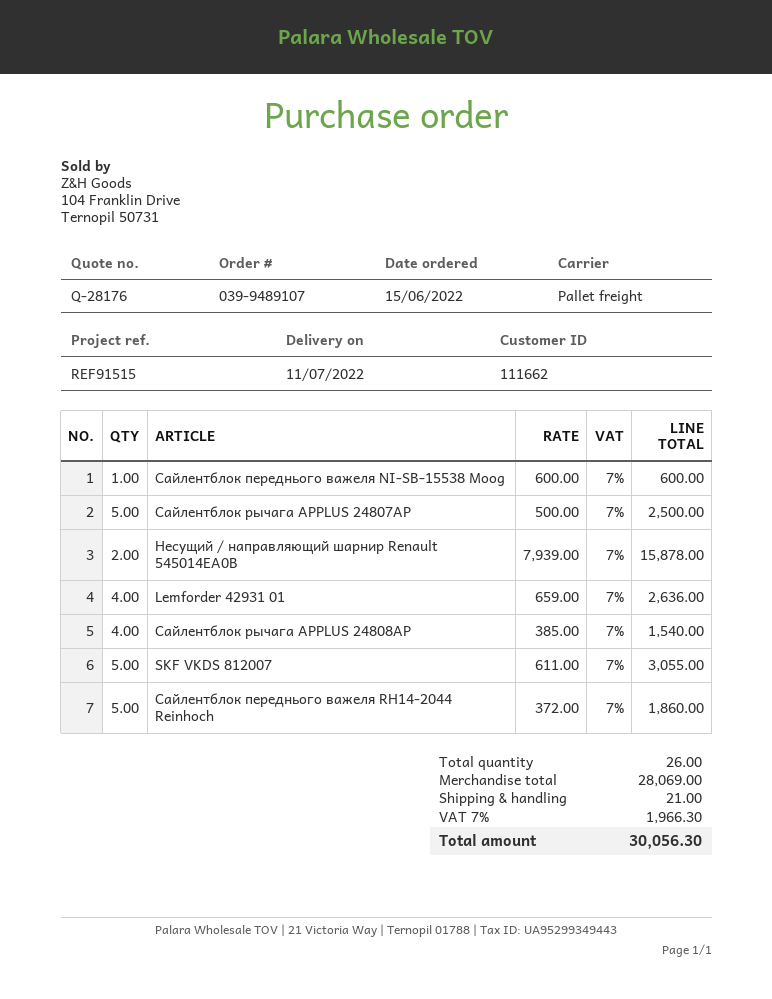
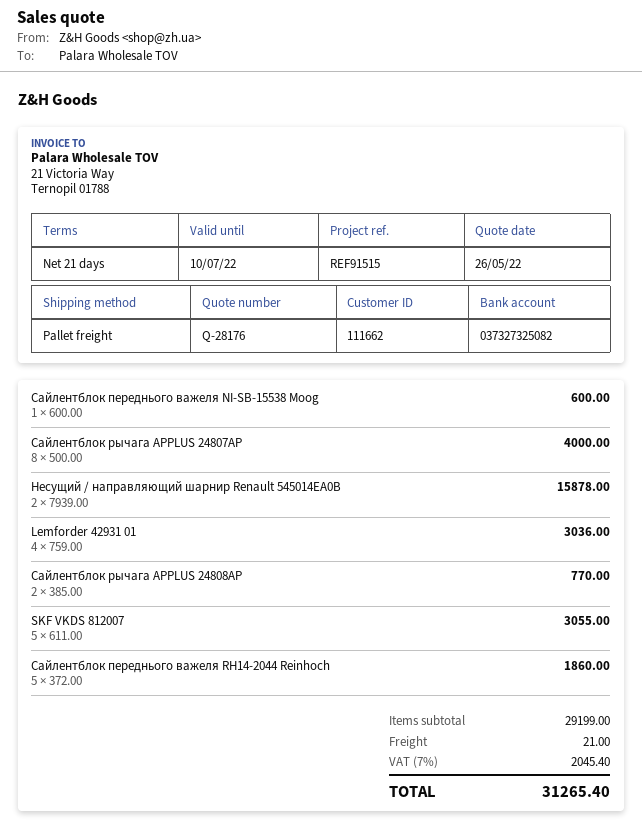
Сайлентблок рычага APPLUS 24807AP: 5 x 500.00 = 2500.00 -> 8 x 500.00 = 4000.00
Lemforder 42931 01: 4 x 659.00 = 2636.00 -> 4 x 759.00 = 3036.00
Сайлентблок рычага APPLUS 24808AP: 4 x 385.00 = 1540.00 -> 2 x 385.00 = 770.00
subtotal: 28069.00 -> 29199.00
tax: 7% = 1966.30 -> 7% = 2045.40
total: 30056.30 -> 31265.40

